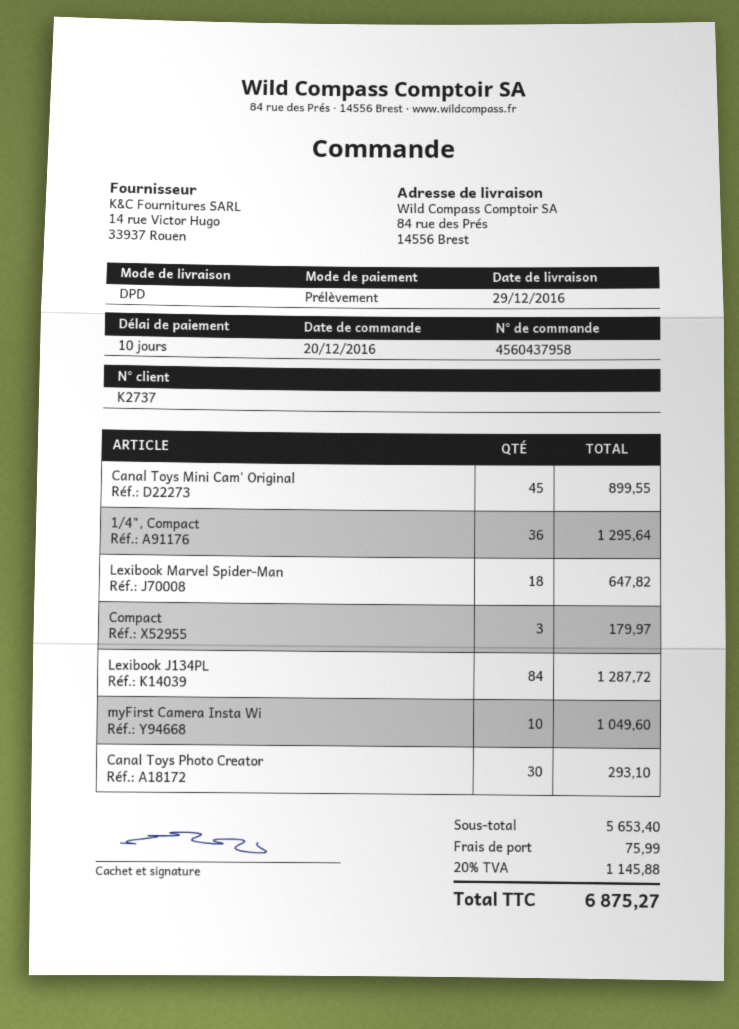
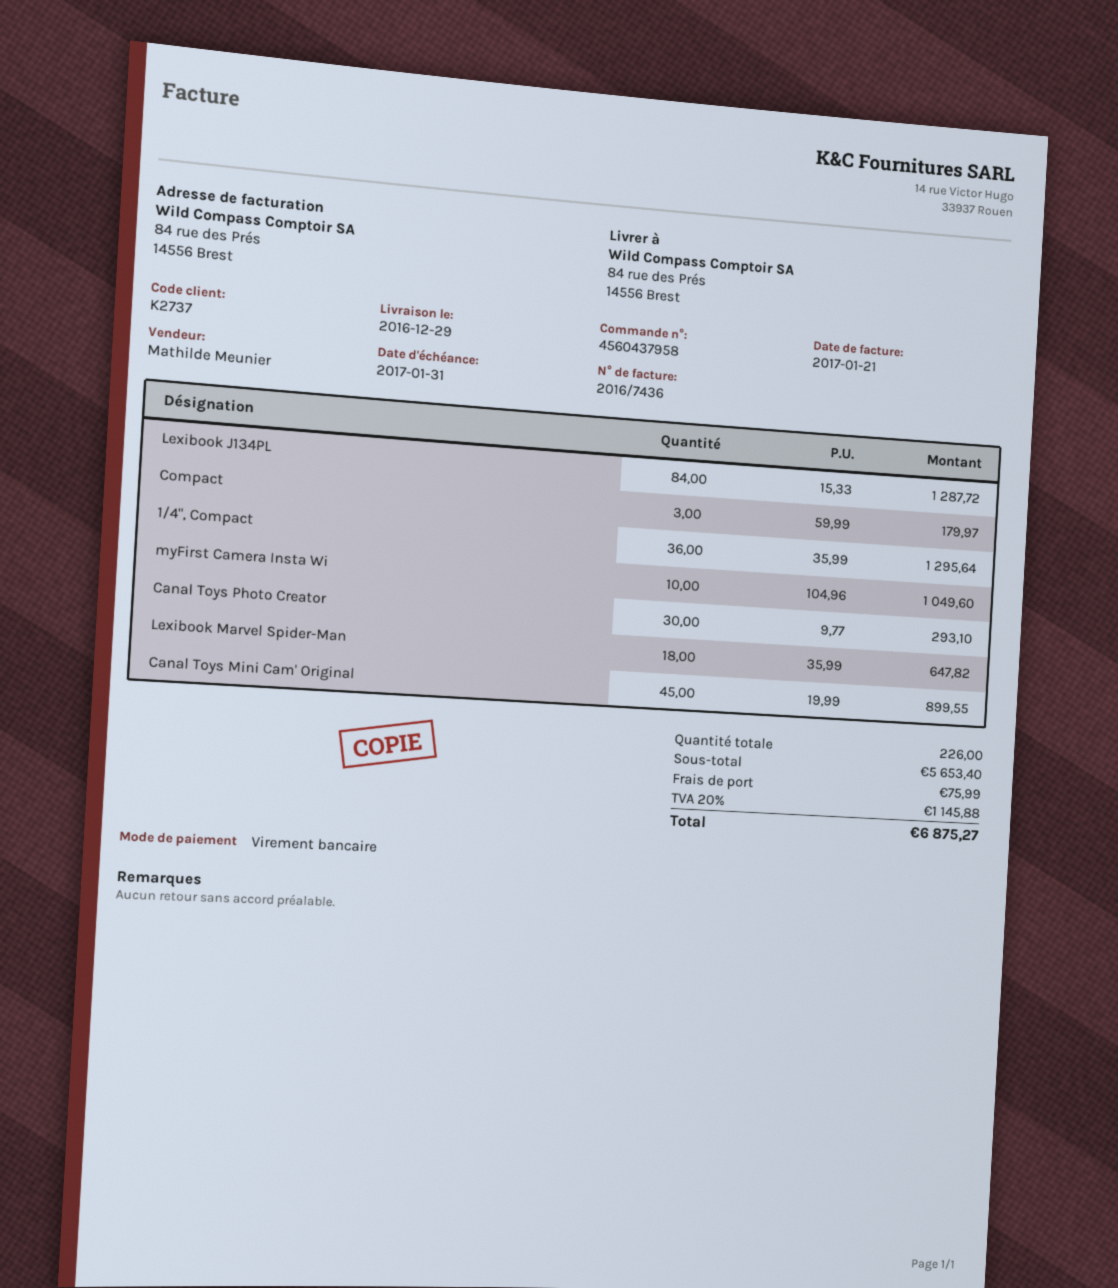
payment method: direct debit -> bank transfer

